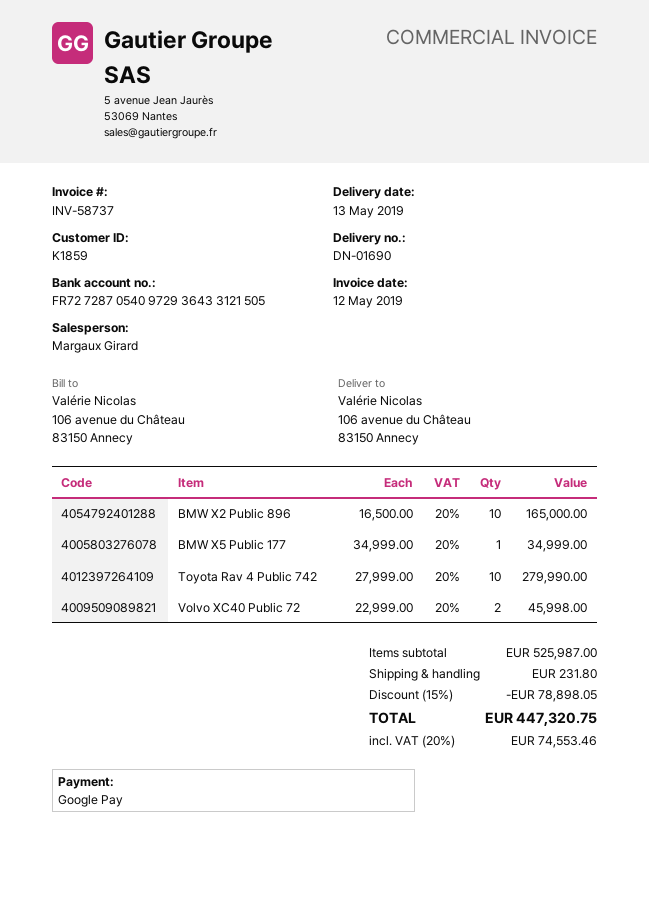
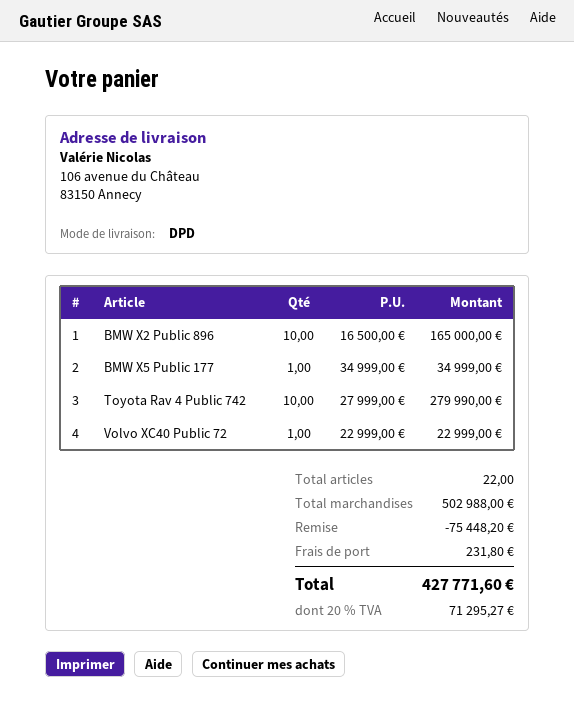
Volvo XC40 Public 72: 2 x 22999.00 = 45998.00 -> 1 x 22999.00 = 22999.00
subtotal: 525987.00 -> 502988.00
discount: 78898.05 -> 75448.20
tax: 20% = 74553.46 -> 20% = 71295.27
total: 447320.75 -> 427771.60

